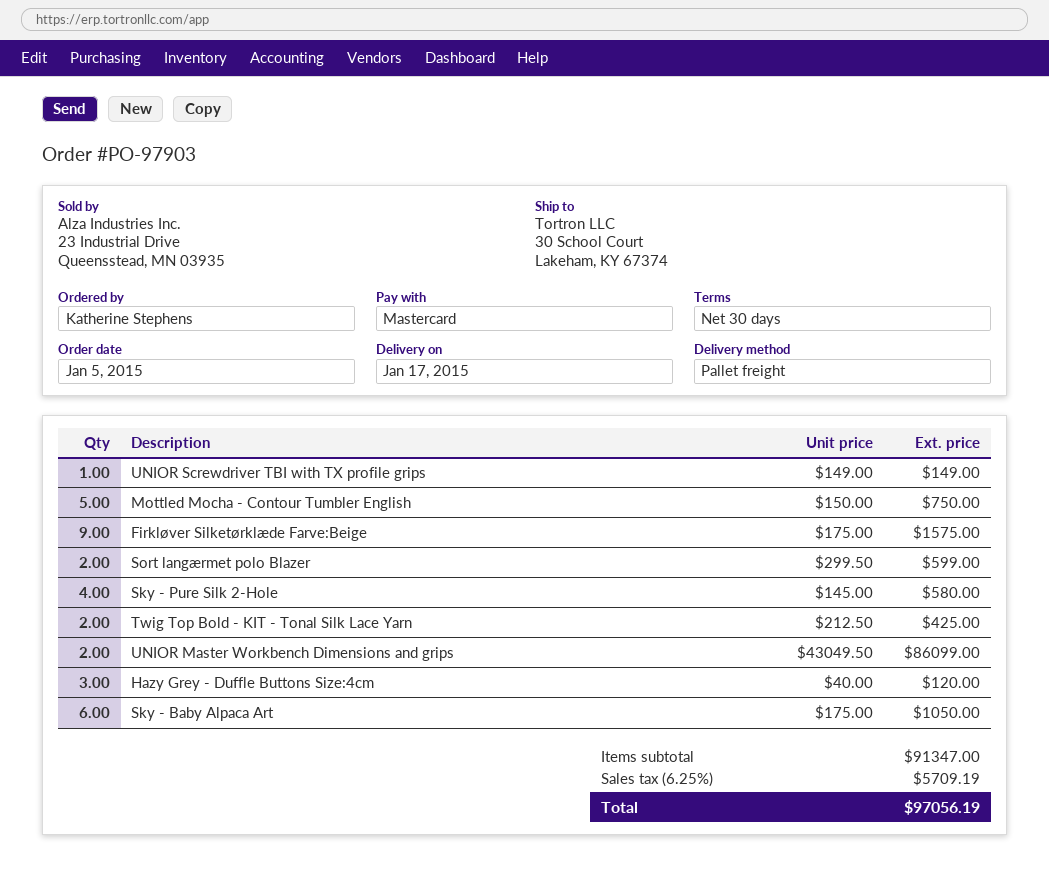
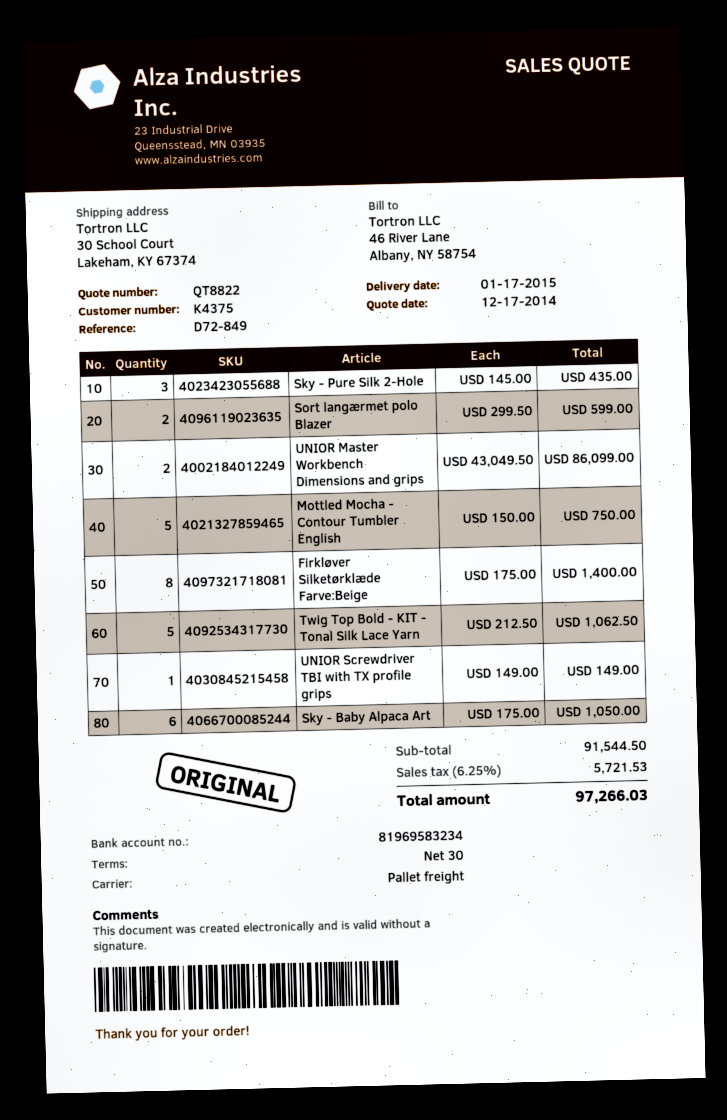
Firkløver Silketørklæde Farve:Beige: 9 x 175.00 = 1575.00 -> 8 x 175.00 = 1400.00
Sky - Pure Silk 2-Hole: 4 x 145.00 = 580.00 -> 3 x 145.00 = 435.00
Twig Top Bold - KIT - Tonal Silk Lace Yarn: 2 x 212.50 = 425.00 -> 5 x 212.50 = 1062.50
Hazy Grey - Duffle Buttons Size:4cm: 3 x 40.00 = 120.00 -> none
subtotal: 91347.00 -> 91544.50
tax: 6.25% = 5709.19 -> 6.25% = 5721.53
total: 97056.19 -> 97266.03

